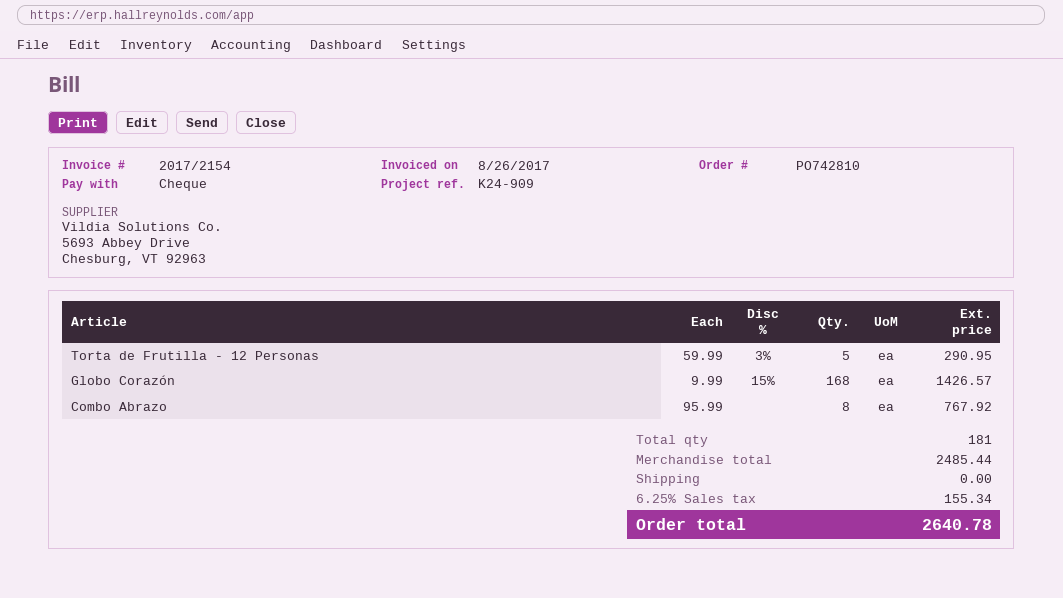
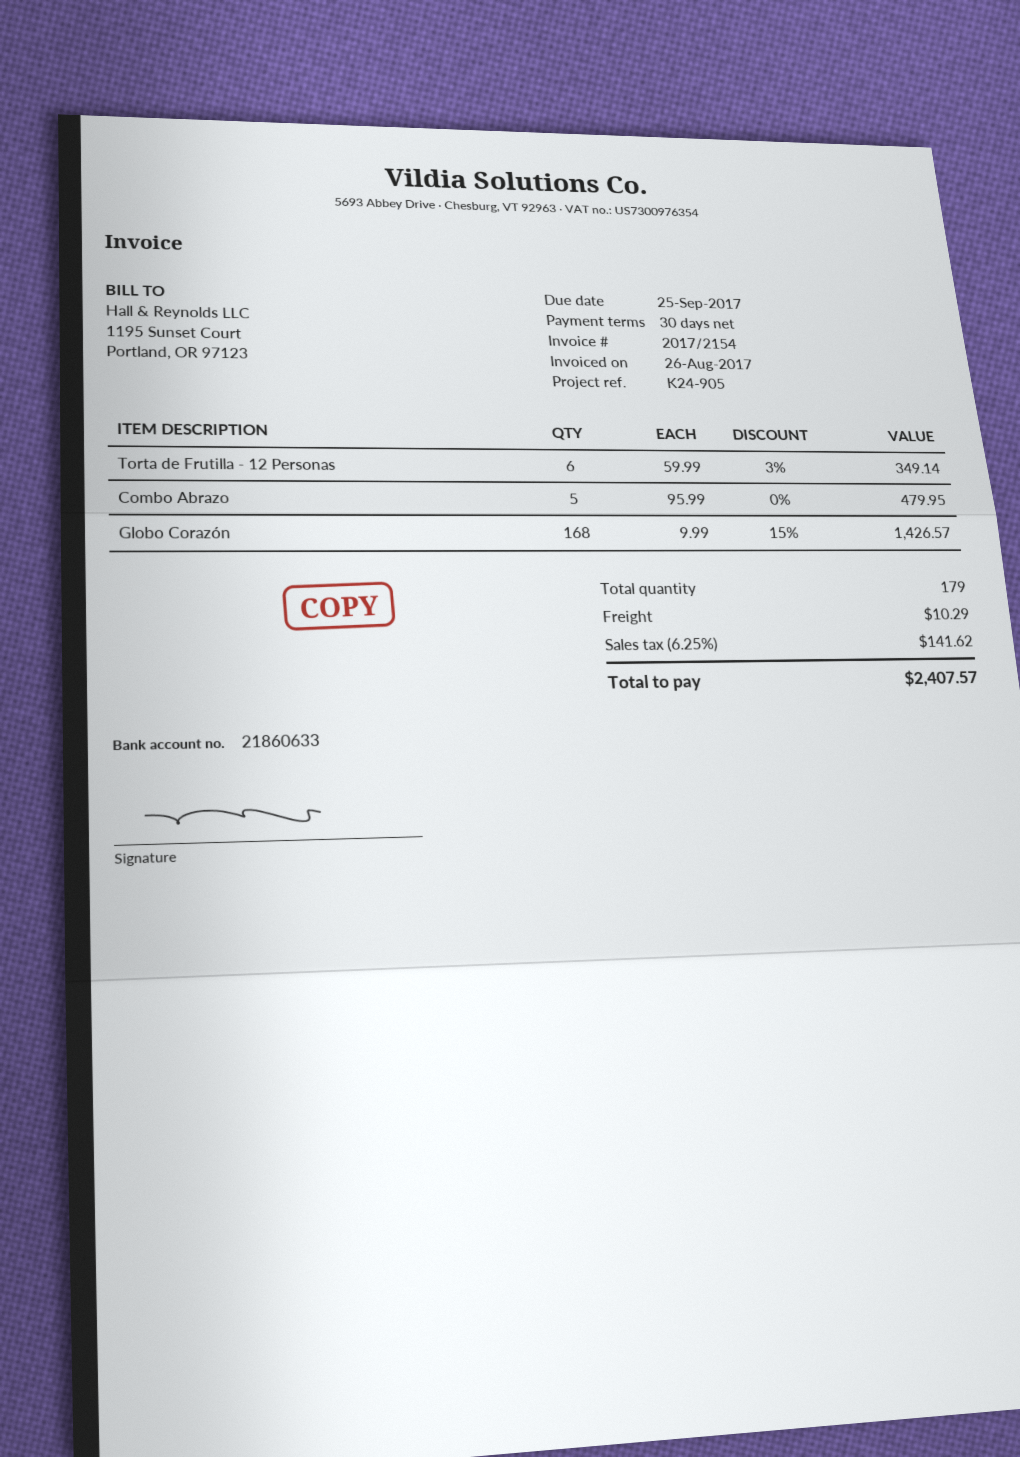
reference: K24-909 -> K24-905
Torta de Frutilla - 12 Personas: 5 x 59.99 - 3% = 290.95 -> 6 x 59.99 - 3% = 349.14
Combo Abrazo: 8 x 95.99 = 767.92 -> 5 x 95.99 = 479.95
total quantity: 181 -> 179
shipping: 0.00 -> 10.29
tax: 6.25% = 155.34 -> 6.25% = 141.62
total: 2640.78 -> 2407.57

